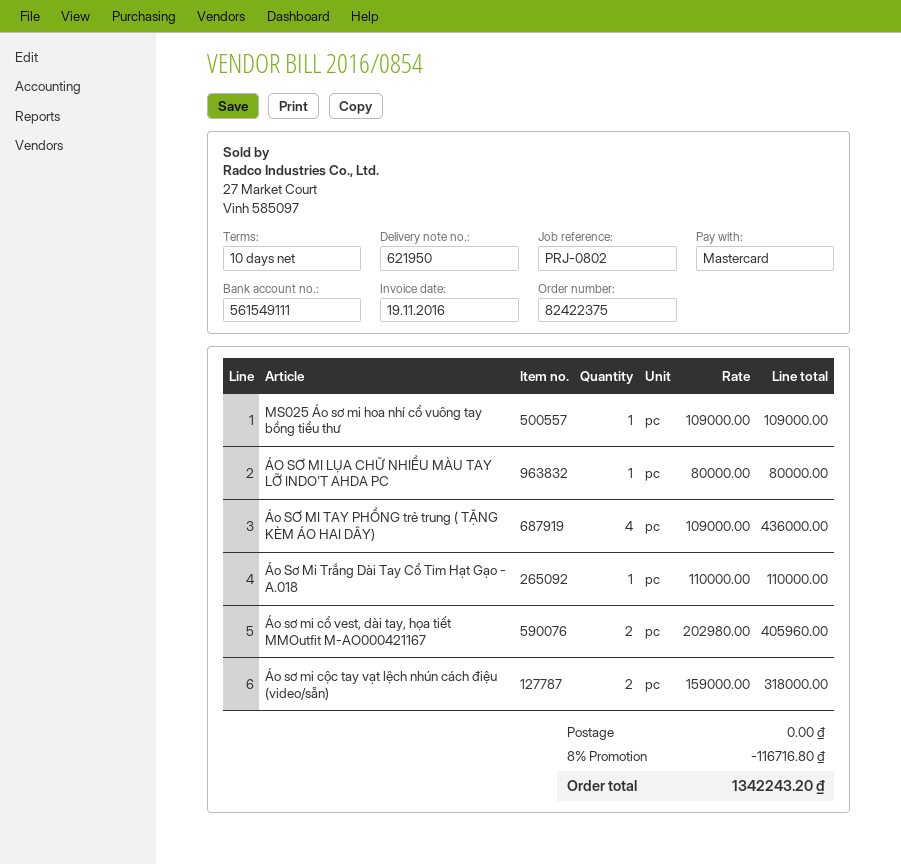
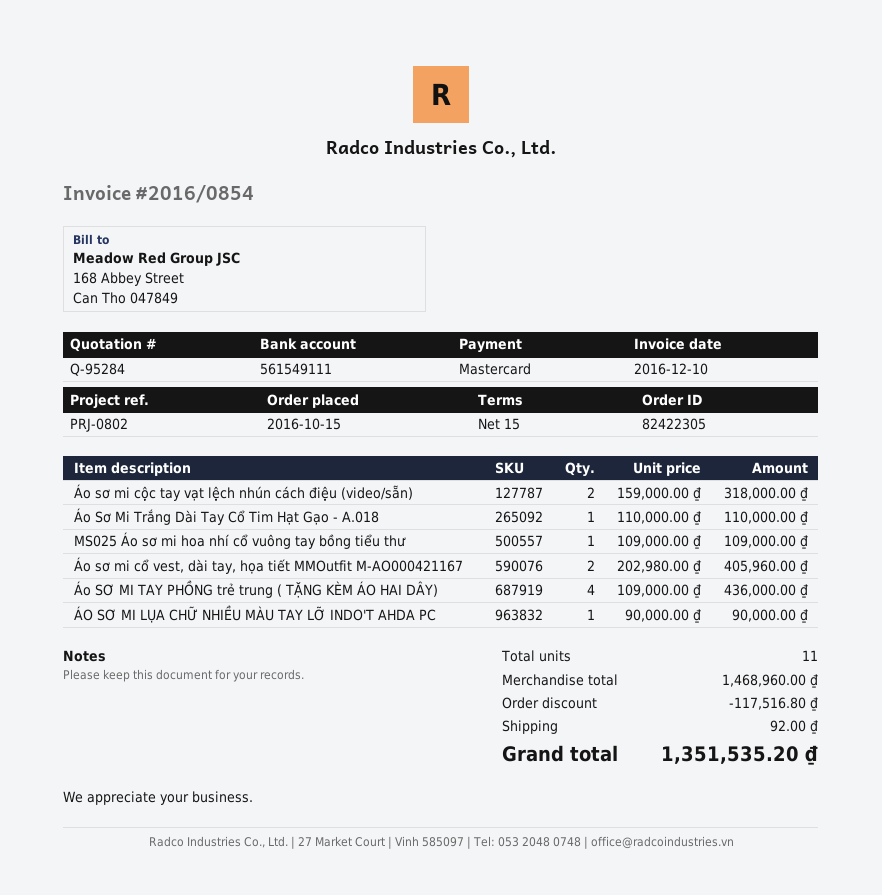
order number: 82422375 -> 82422305
invoice date: 2016-11-19 -> 2016-12-10
payment terms: 10 days -> 15 days
ÁO SƠ MI LỤA CHỮ NHIỀU MÀU TAY LỠ INDO'T AHDA PC: 1 x 80000.00 = 80000.00 -> 1 x 90000.00 = 90000.00
discount: 116716.80 -> 117516.80
shipping: 0.00 -> 92.00
total: 1342243.20 -> 1351535.20

